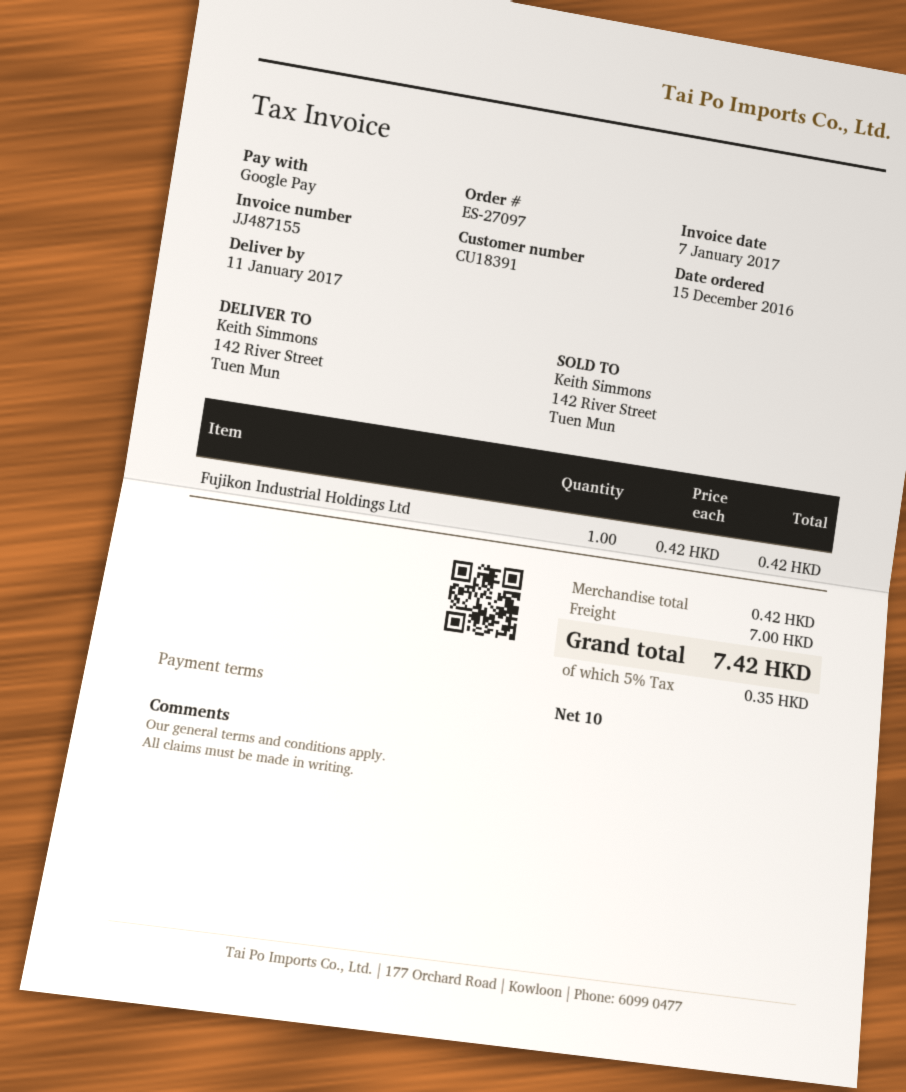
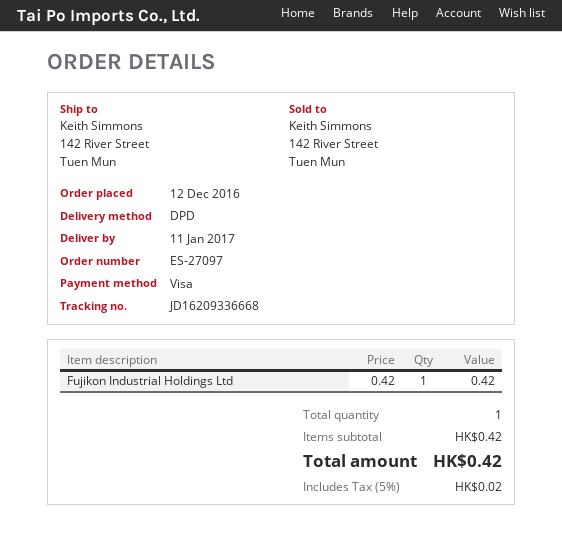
order date: 2016-12-15 -> 2016-12-12
payment method: Google Pay -> Visa
shipping: 7.00 -> none
tax: 5% = 0.35 -> 5% = 0.02
total: 7.42 -> 0.42

